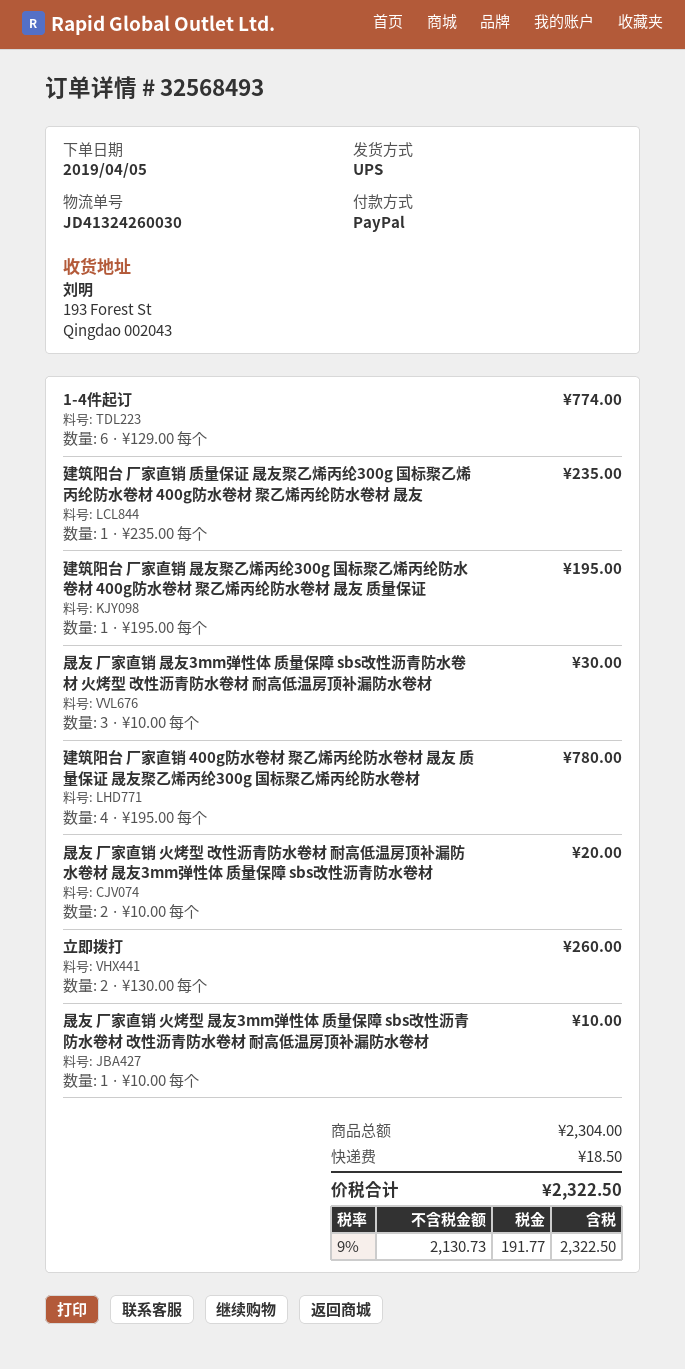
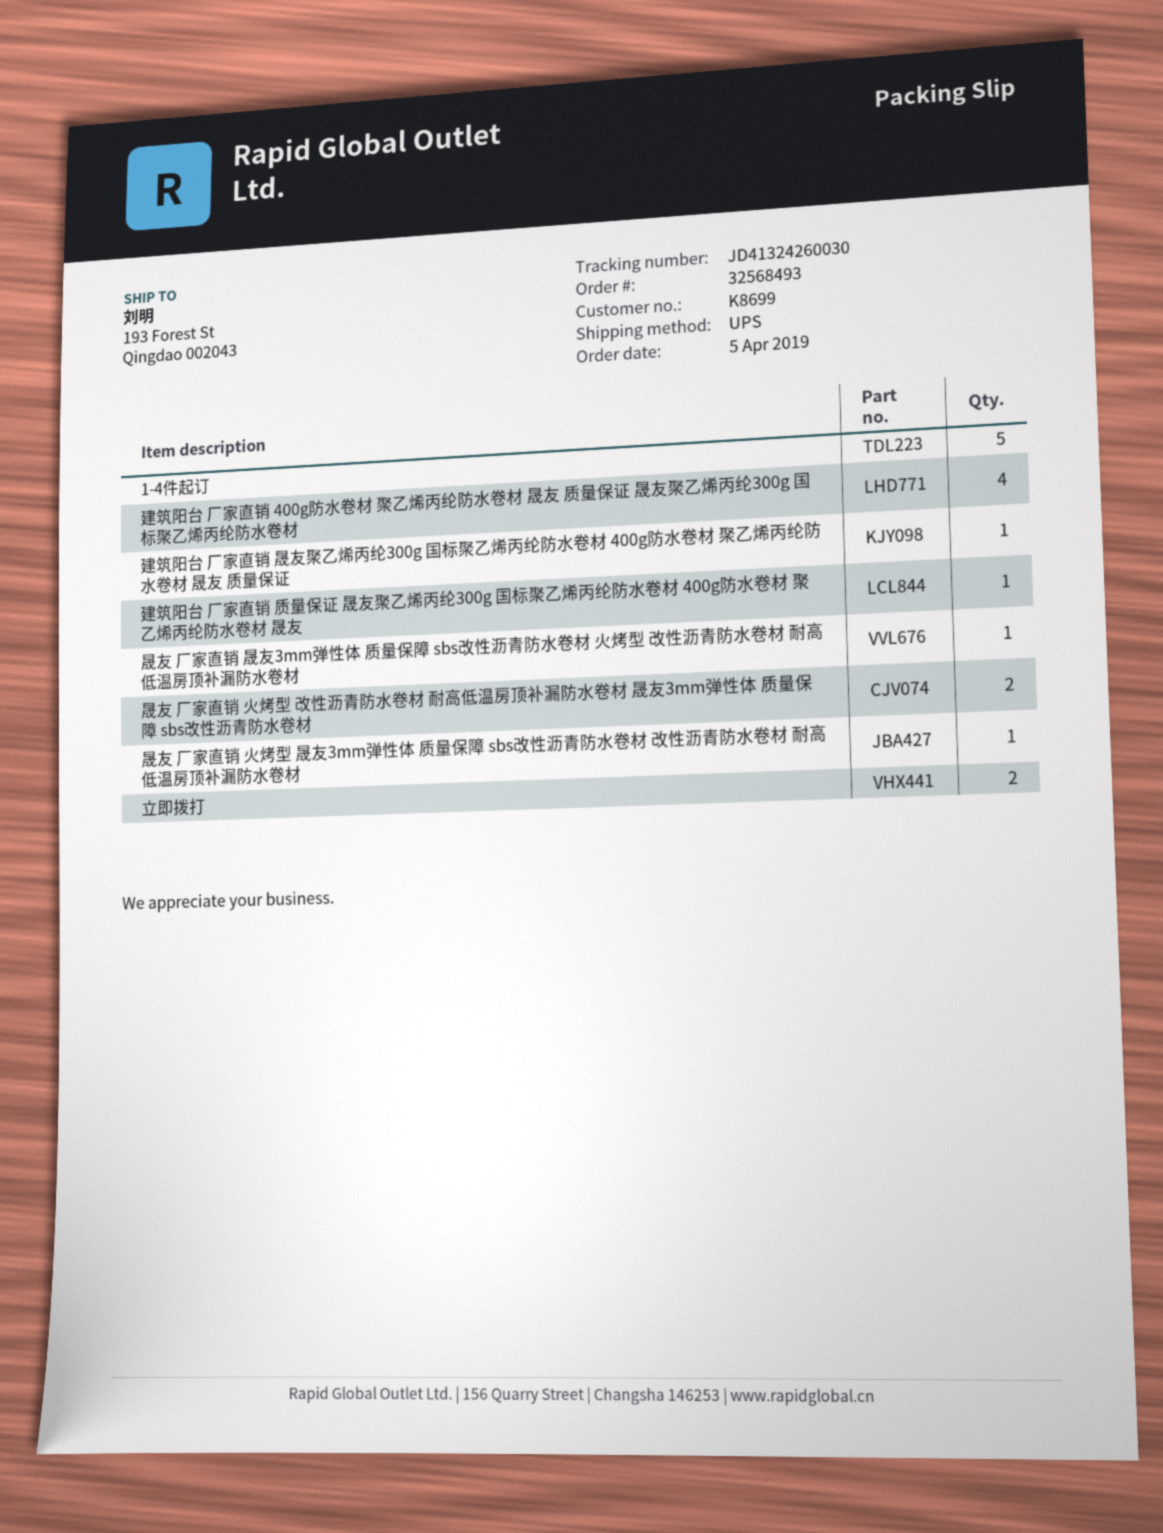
1-4件起订: 6 -> 5
晟友 厂家直销 晟友3mm弹性体 质量保障 sbs改性沥青防水卷材 火烤型 改性沥青防水卷材 耐高低温房顶补漏防水卷材: 3 -> 1

